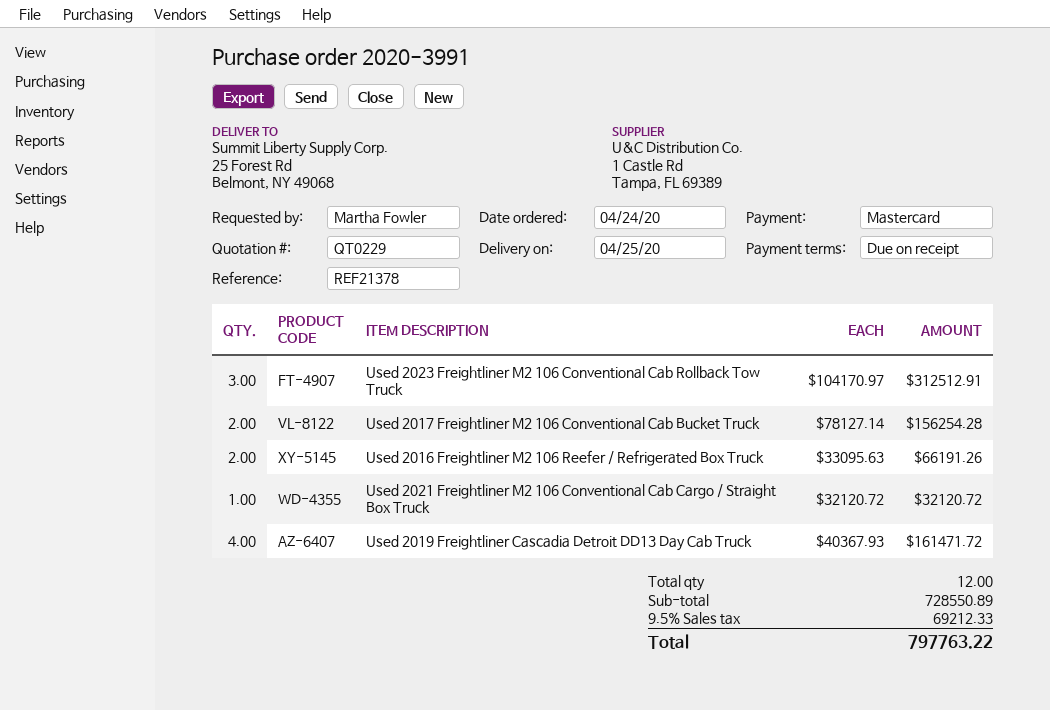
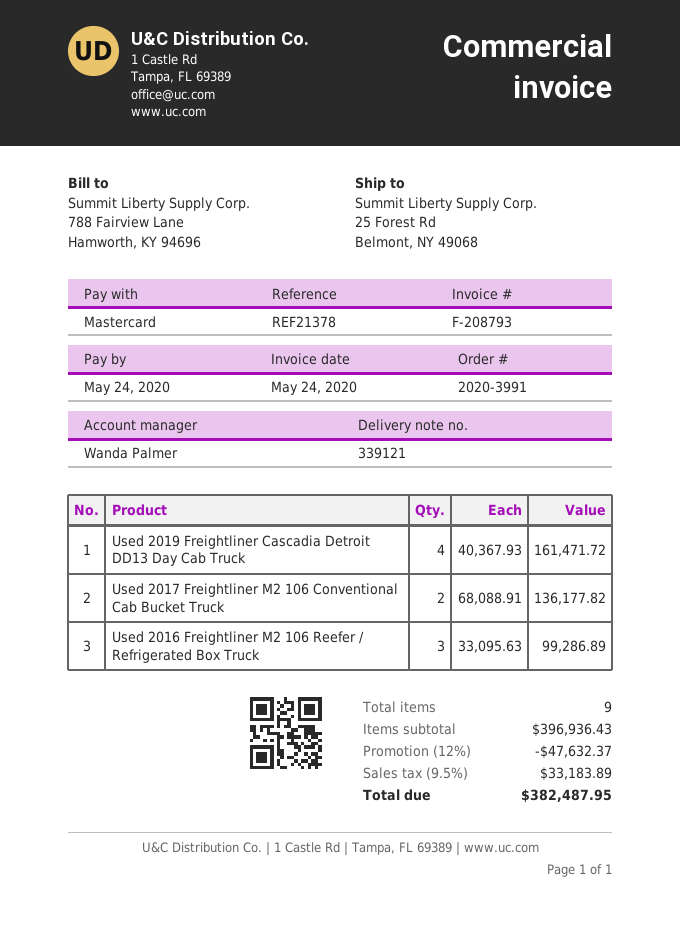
Used 2023 Freightliner M2 106 Conventional Cab Rollback Tow Truck: 3 x 104170.97 = 312512.91 -> none
Used 2017 Freightliner M2 106 Conventional Cab Bucket Truck: 2 x 78127.14 = 156254.28 -> 2 x 68088.91 = 136177.82
Used 2016 Freightliner M2 106 Reefer / Refrigerated Box Truck: 2 x 33095.63 = 66191.26 -> 3 x 33095.63 = 99286.89
Used 2021 Freightliner M2 106 Conventional Cab Cargo / Straight Box Truck: 1 x 32120.72 = 32120.72 -> none
total quantity: 12 -> 9
subtotal: 728550.89 -> 396936.43
discount: none -> 12% = 47632.37
tax: 9.5% = 69212.33 -> 9.5% = 33183.89
total: 797763.22 -> 382487.95

